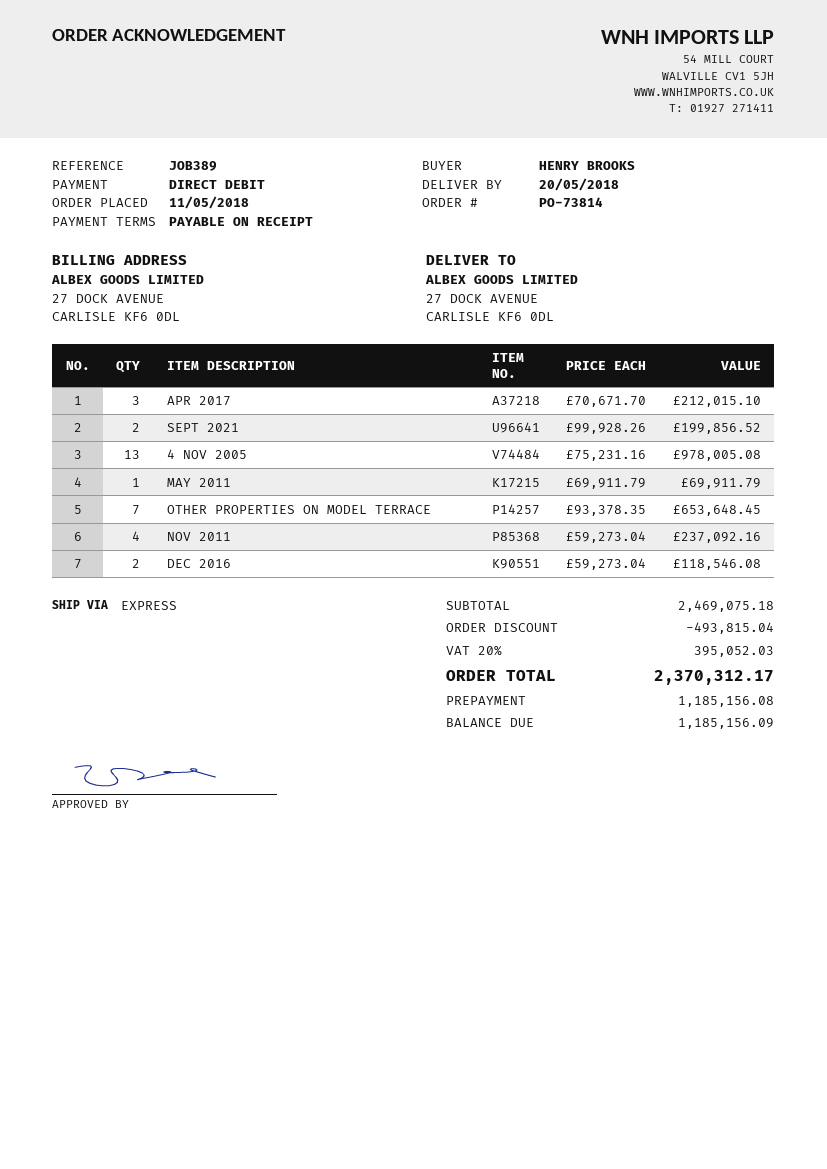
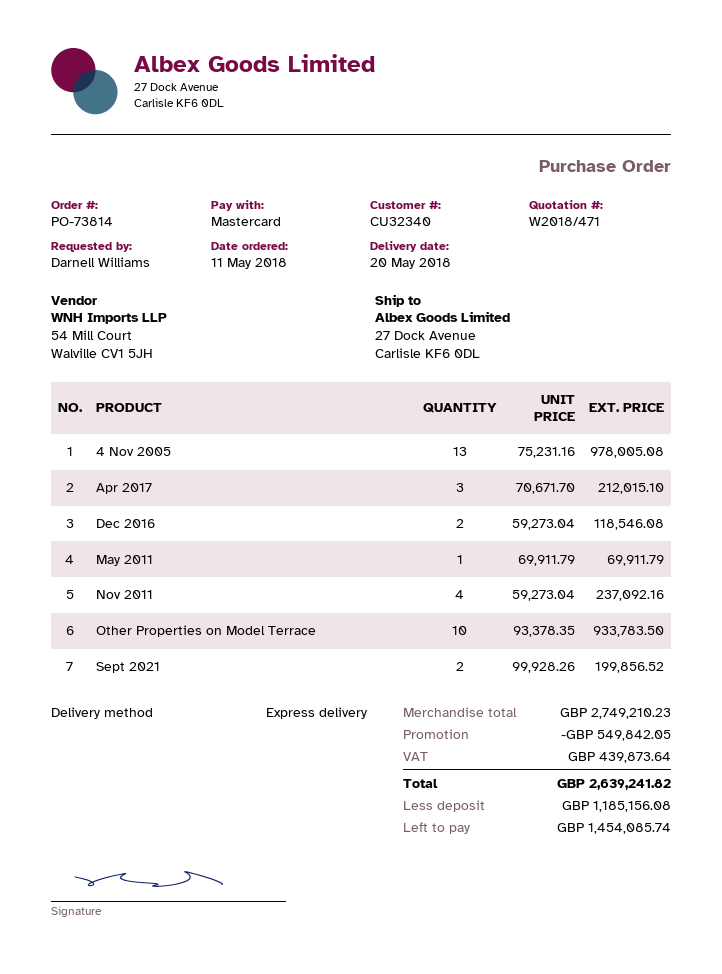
ordered by: HENRY BROOKS -> Darnell Williams
payment method: direct debit -> Mastercard
OTHER PROPERTIES ON MODEL TERRACE: 7 x 93378.35 = 653648.45 -> 10 x 93378.35 = 933783.50
subtotal: 2469075.18 -> 2749210.23
discount: 493815.04 -> 549842.05
tax: 395052.03 -> 439873.64
total: 2370312.17 -> 2639241.82
balance: 1185156.09 -> 1454085.74

